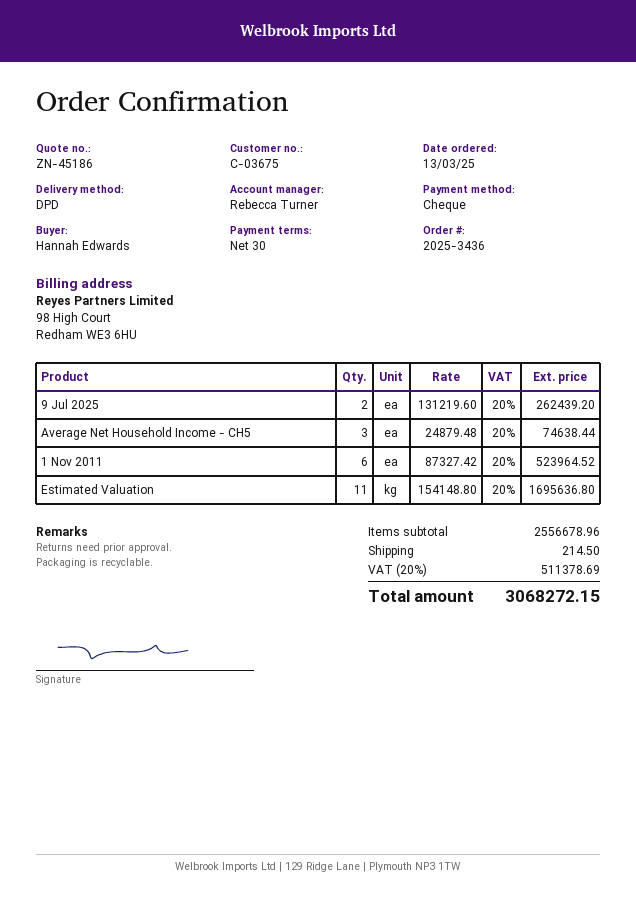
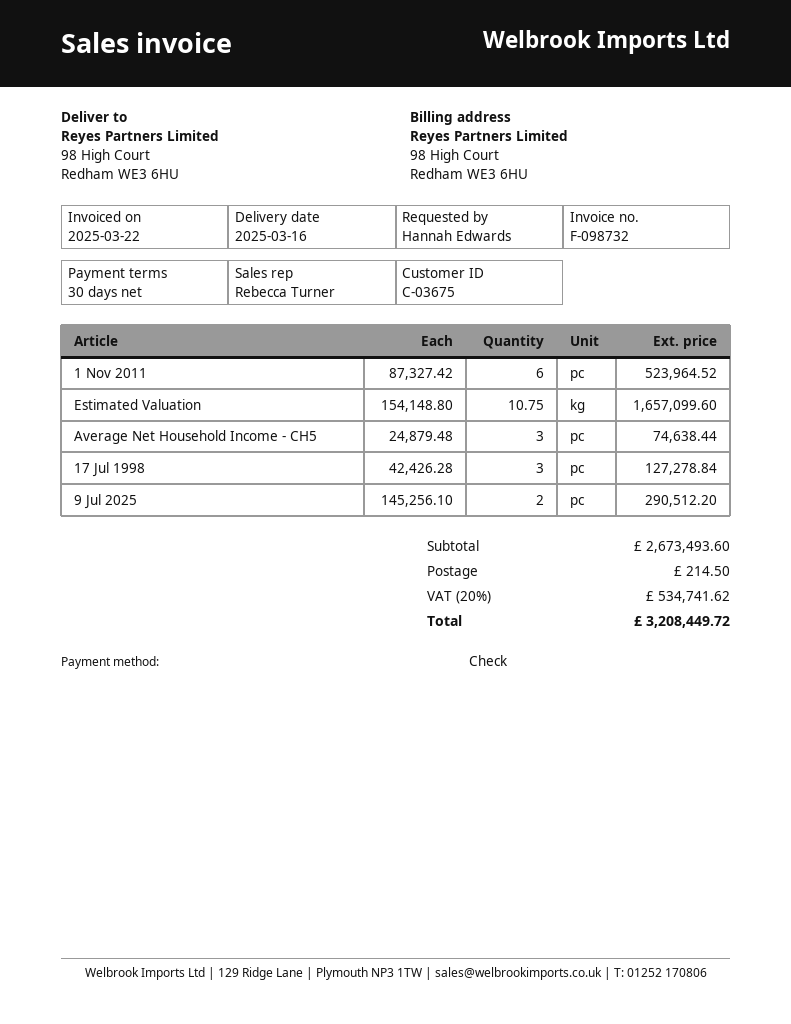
9 Jul 2025: 2 x 131219.60 = 262439.20 -> 2 x 145256.10 = 290512.20
Estimated Valuation: 11 x 154148.80 = 1695636.80 -> 10.75 x 154148.80 = 1657099.60
17 Jul 1998: none -> 3 x 42426.28 = 127278.84
subtotal: 2556678.96 -> 2673493.60
tax: 20% = 511378.69 -> 20% = 534741.62
total: 3068272.15 -> 3208449.72

